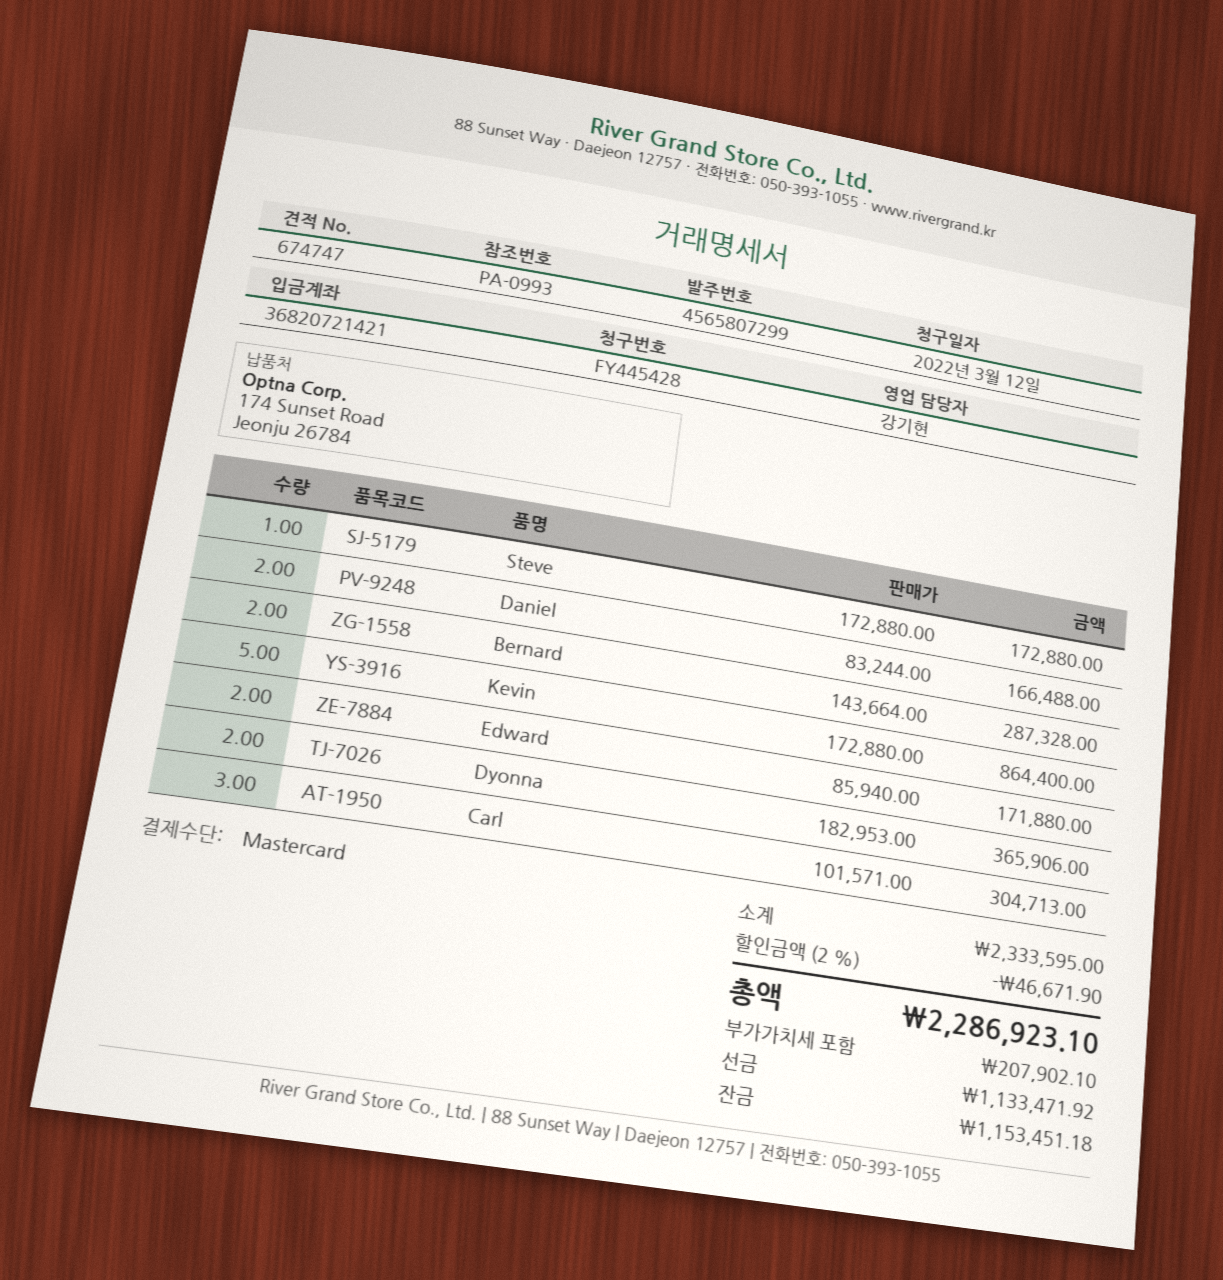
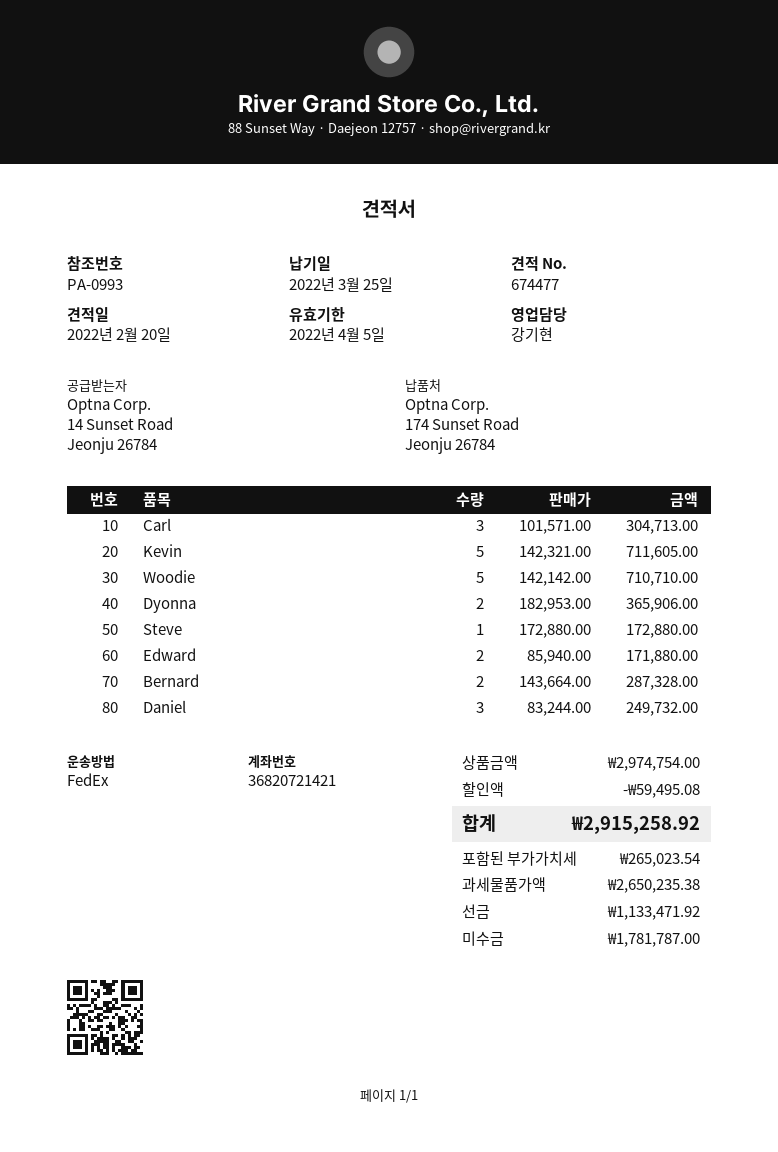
quote number: 674747 -> 674477
Daniel: 2 x 83244.00 = 166488.00 -> 3 x 83244.00 = 249732.00
Kevin: 5 x 172880.00 = 864400.00 -> 5 x 142321.00 = 711605.00
Woodie: none -> 5 x 142142.00 = 710710.00
subtotal: 2333595.00 -> 2974754.00
discount: 46671.90 -> 59495.08
tax: 207902.10 -> 265023.54
total: 2286923.10 -> 2915258.92
balance: 1153451.18 -> 1781787.00

